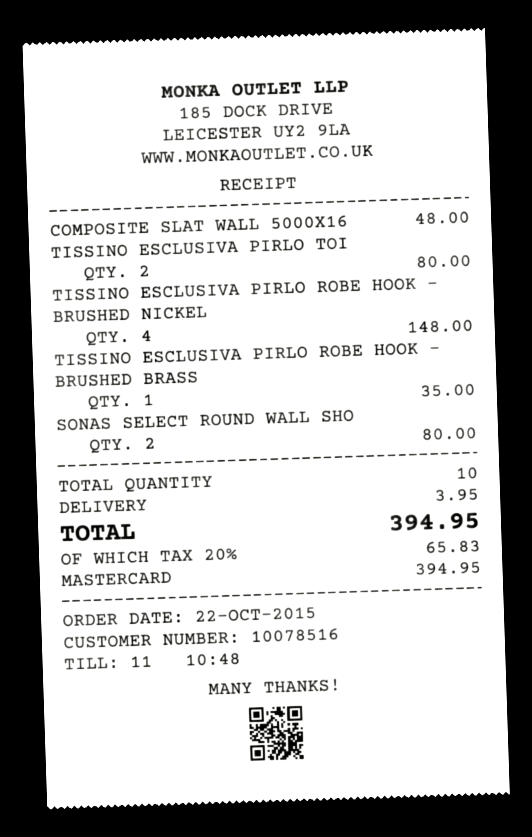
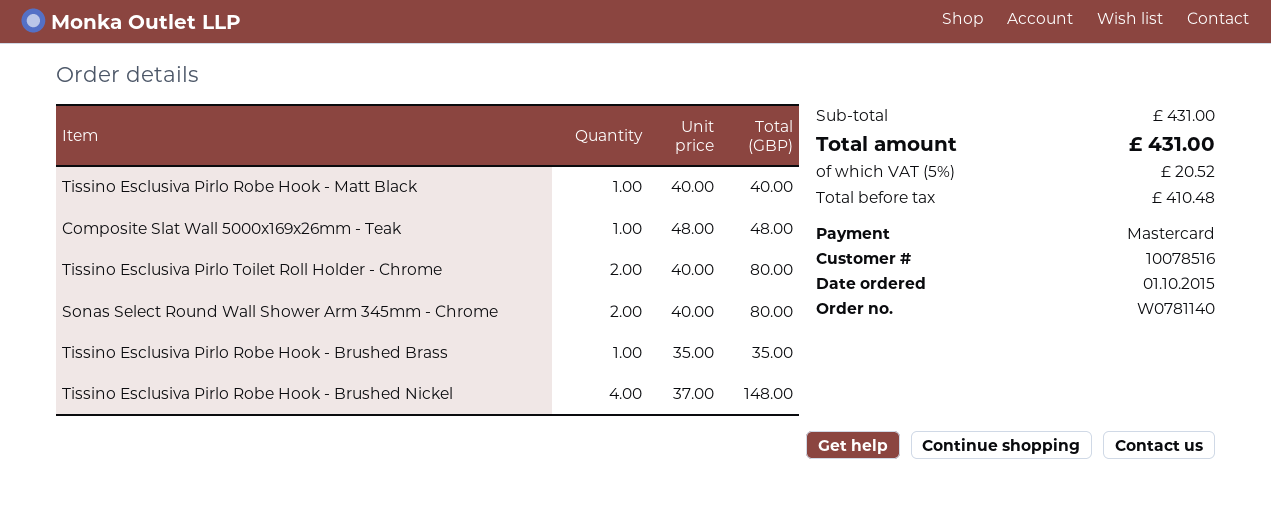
order date: 2015-10-22 -> 2015-10-01
Tissino Esclusiva Pirlo Robe Hook - Matt Black: none -> 1 for 40.00
shipping: 3.95 -> none
tax: 20% = 65.83 -> 5% = 20.52
total: 394.95 -> 431.00

